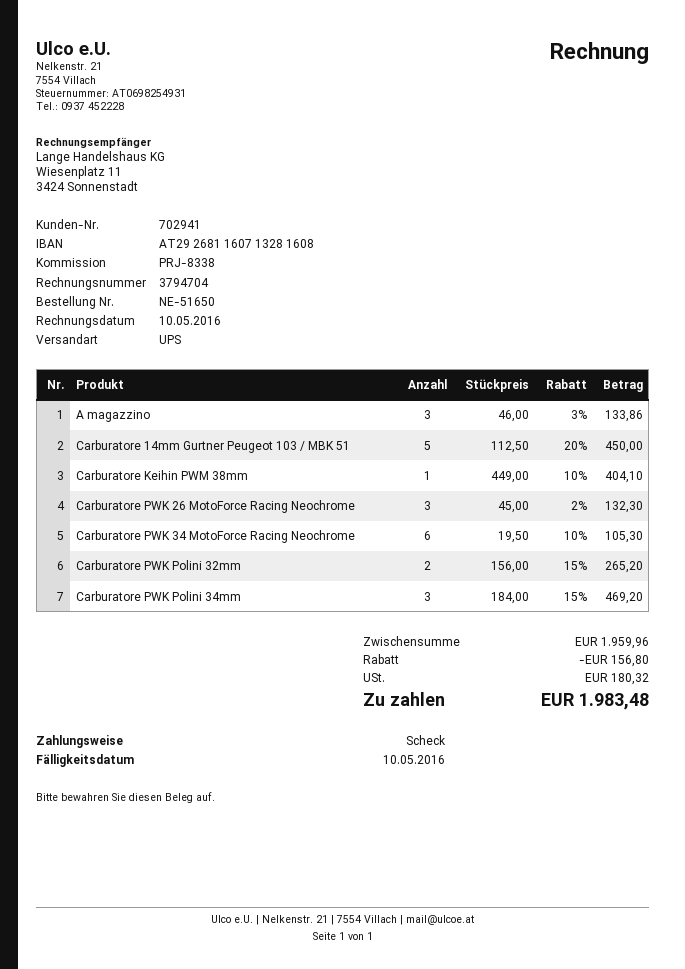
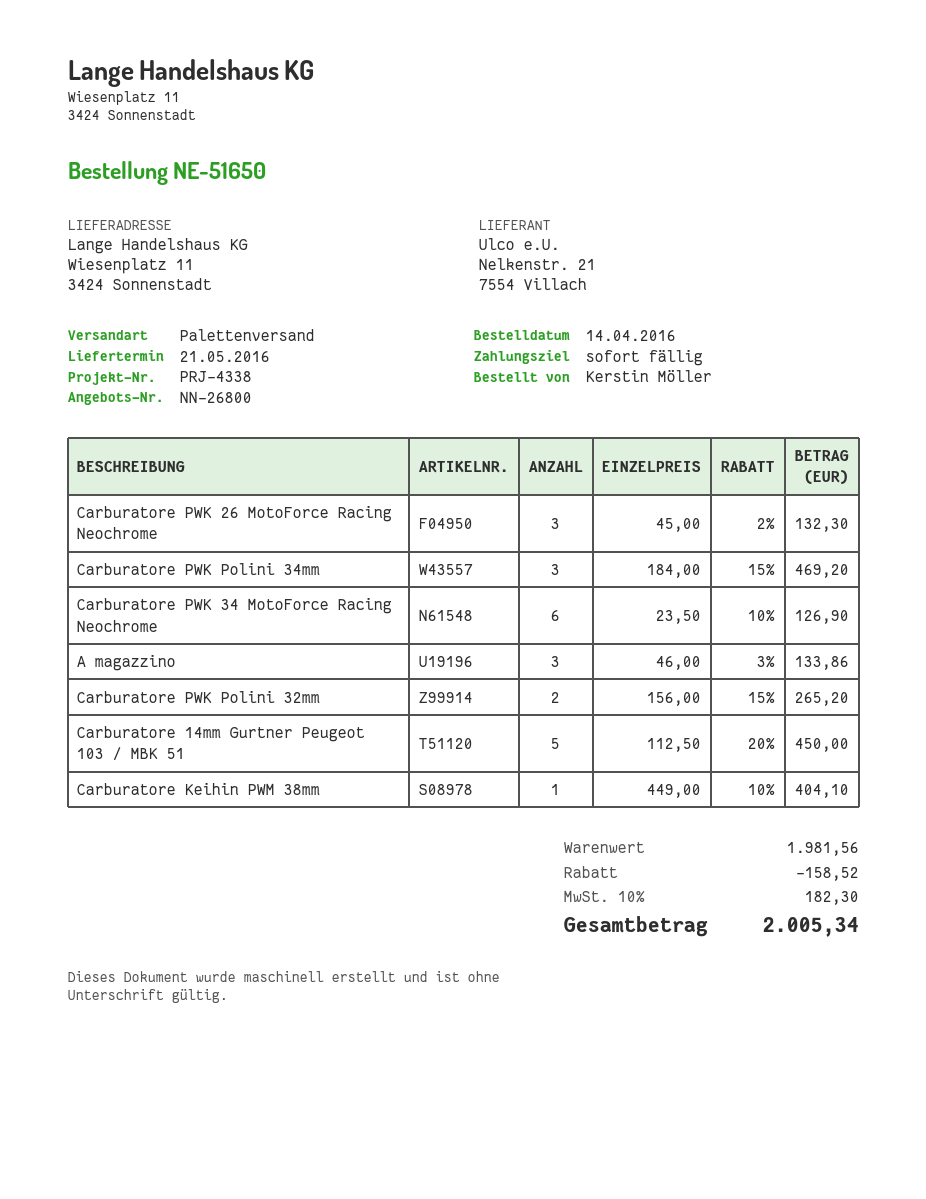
reference: PRJ-8338 -> PRJ-4338
shipping method: UPS -> pallet freight
Carburatore PWK 34 MotoForce Racing Neochrome: 6 x 19.50 - 10% = 105.30 -> 6 x 23.50 - 10% = 126.90
subtotal: 1959.96 -> 1981.56
discount: 156.80 -> 158.52
tax: 180.32 -> 182.30
total: 1983.48 -> 2005.34

